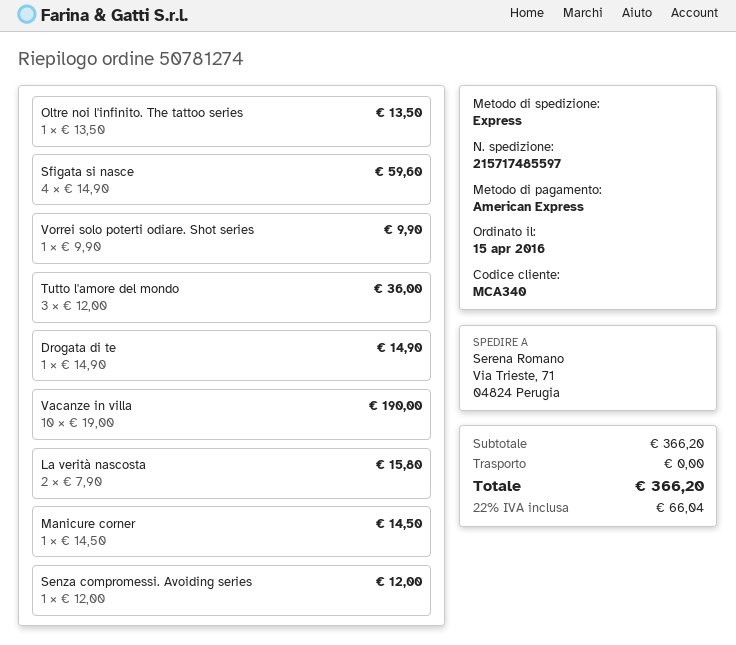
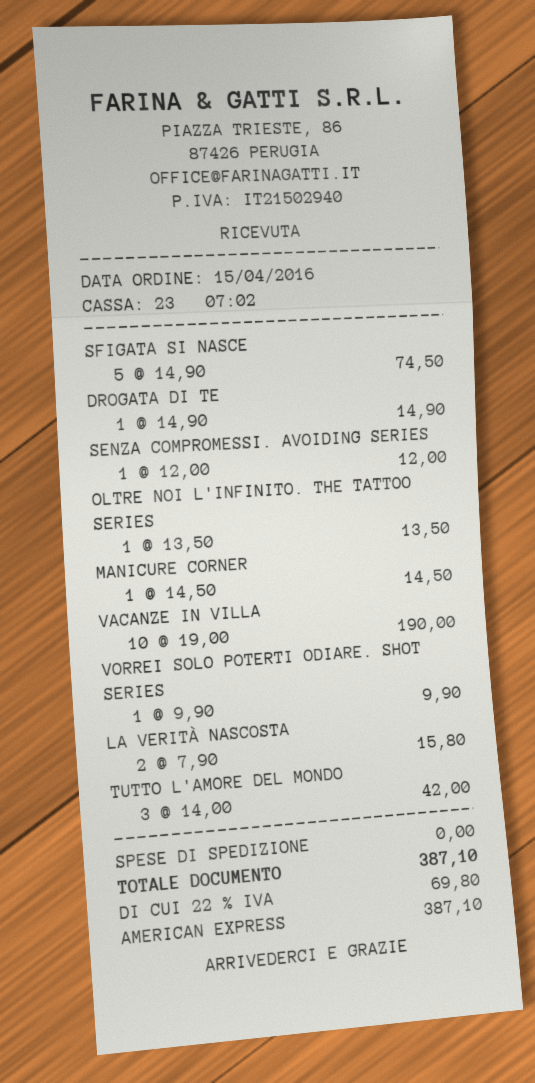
Sfigata si nasce: 4 x 14.90 = 59.60 -> 5 x 14.90 = 74.50
Tutto l'amore del mondo: 3 x 12.00 = 36.00 -> 3 x 14.00 = 42.00
tax: 22% = 66.04 -> 22% = 69.80
total: 366.20 -> 387.10

